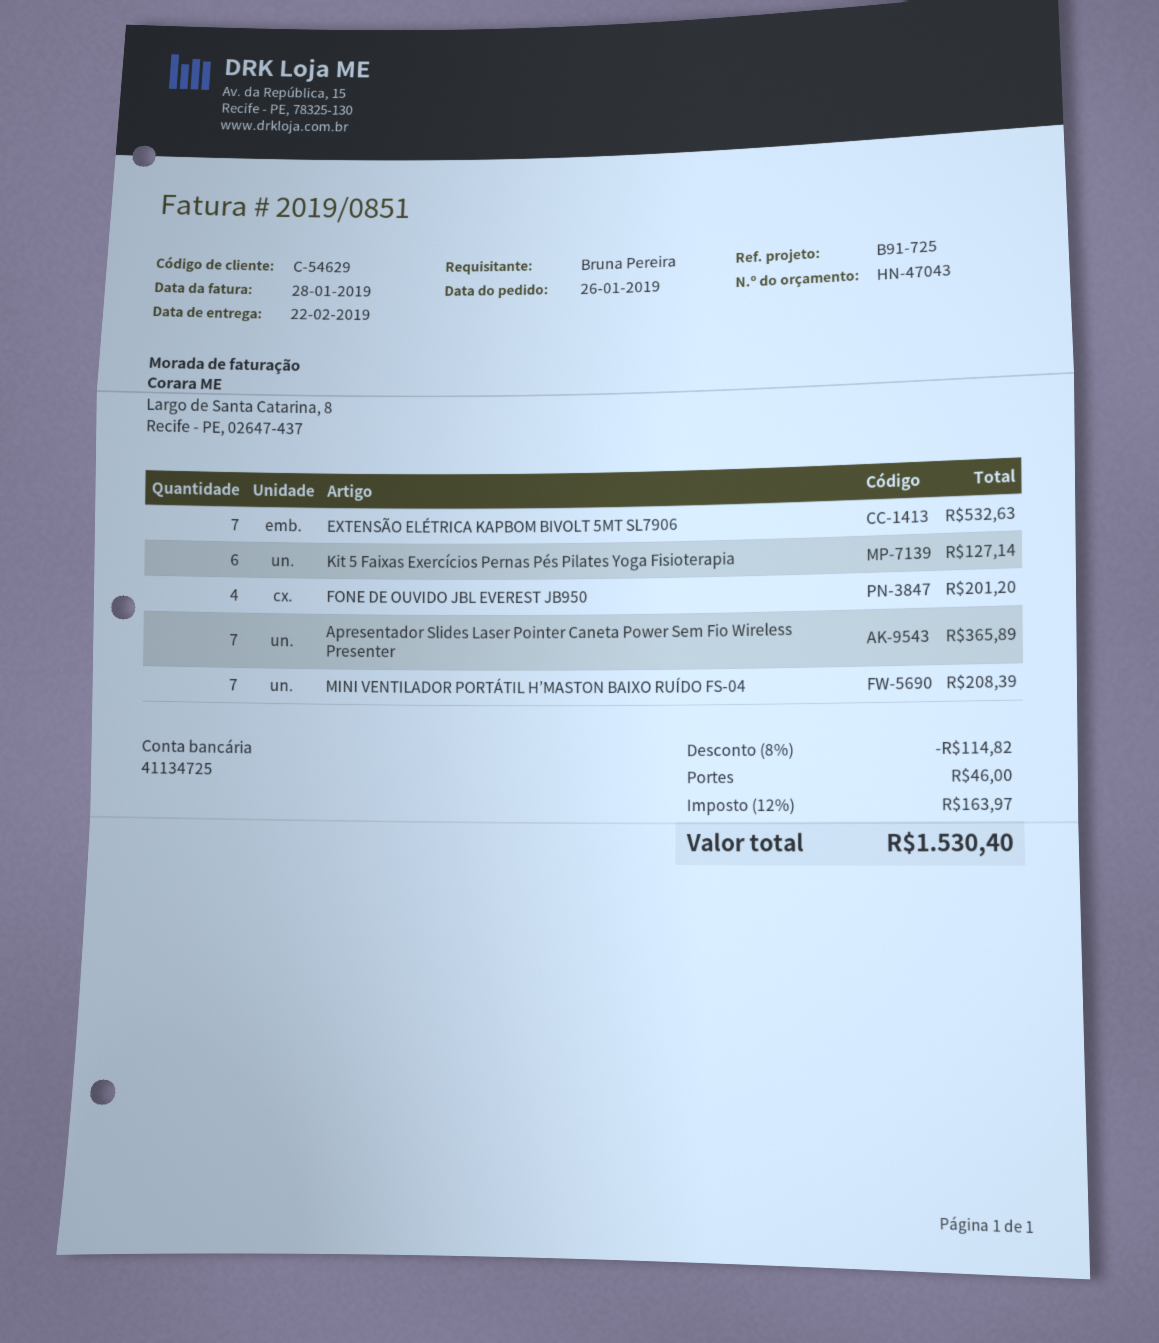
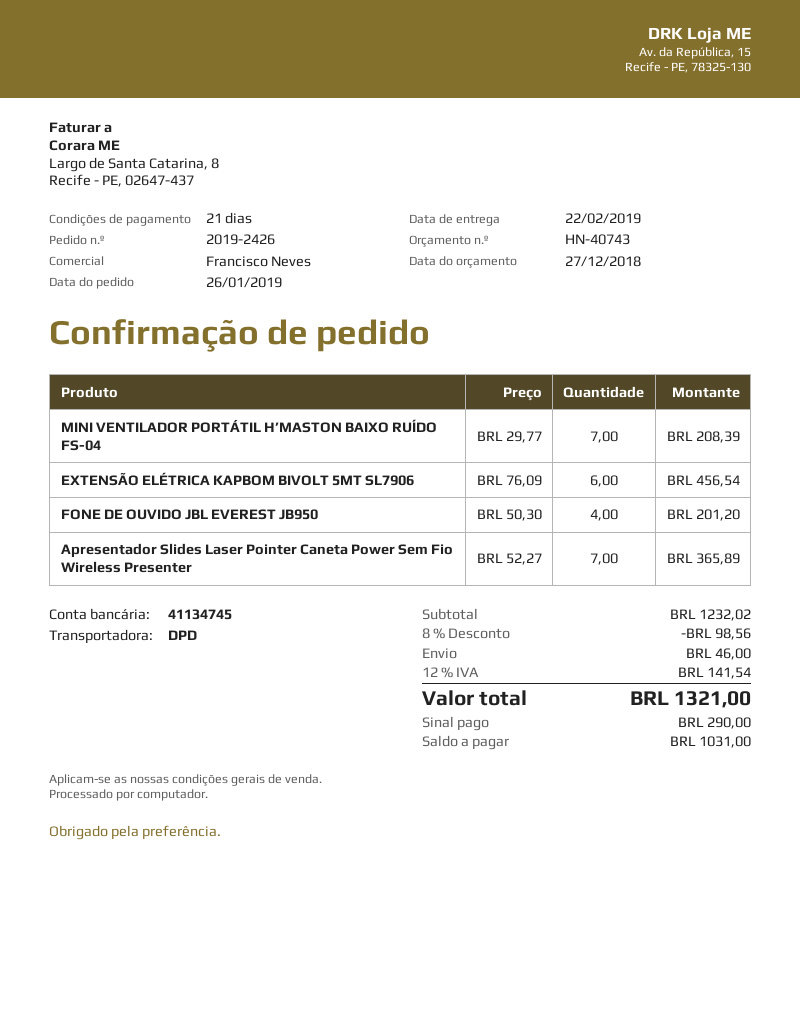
quote number: HN-47043 -> HN-40743
bank account: 41134725 -> 41134745
EXTENSÃO ELÉTRICA KAPBOM BIVOLT 5MT SL7906: 7 for 532.63 -> 6 for 456.54
Kit 5 Faixas Exercícios Pernas Pés Pilates Yoga Fisioterapia: 6 for 127.14 -> none
discount: 8% = 114.82 -> 8% = 98.56
tax: 12% = 163.97 -> 12% = 141.54
total: 1530.40 -> 1321.00

